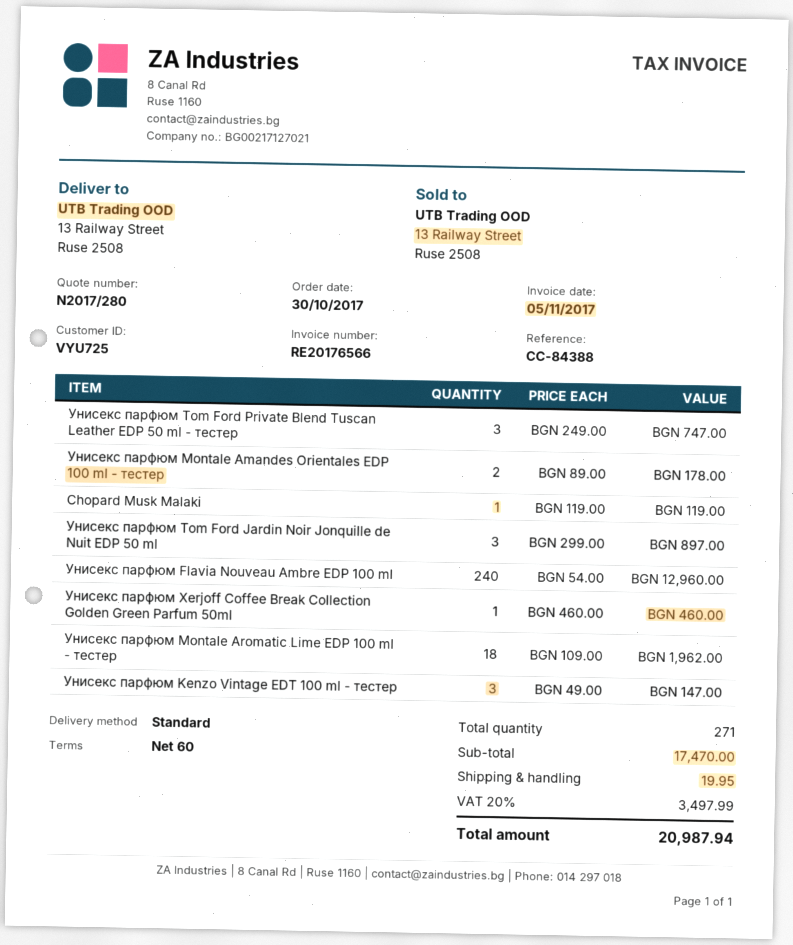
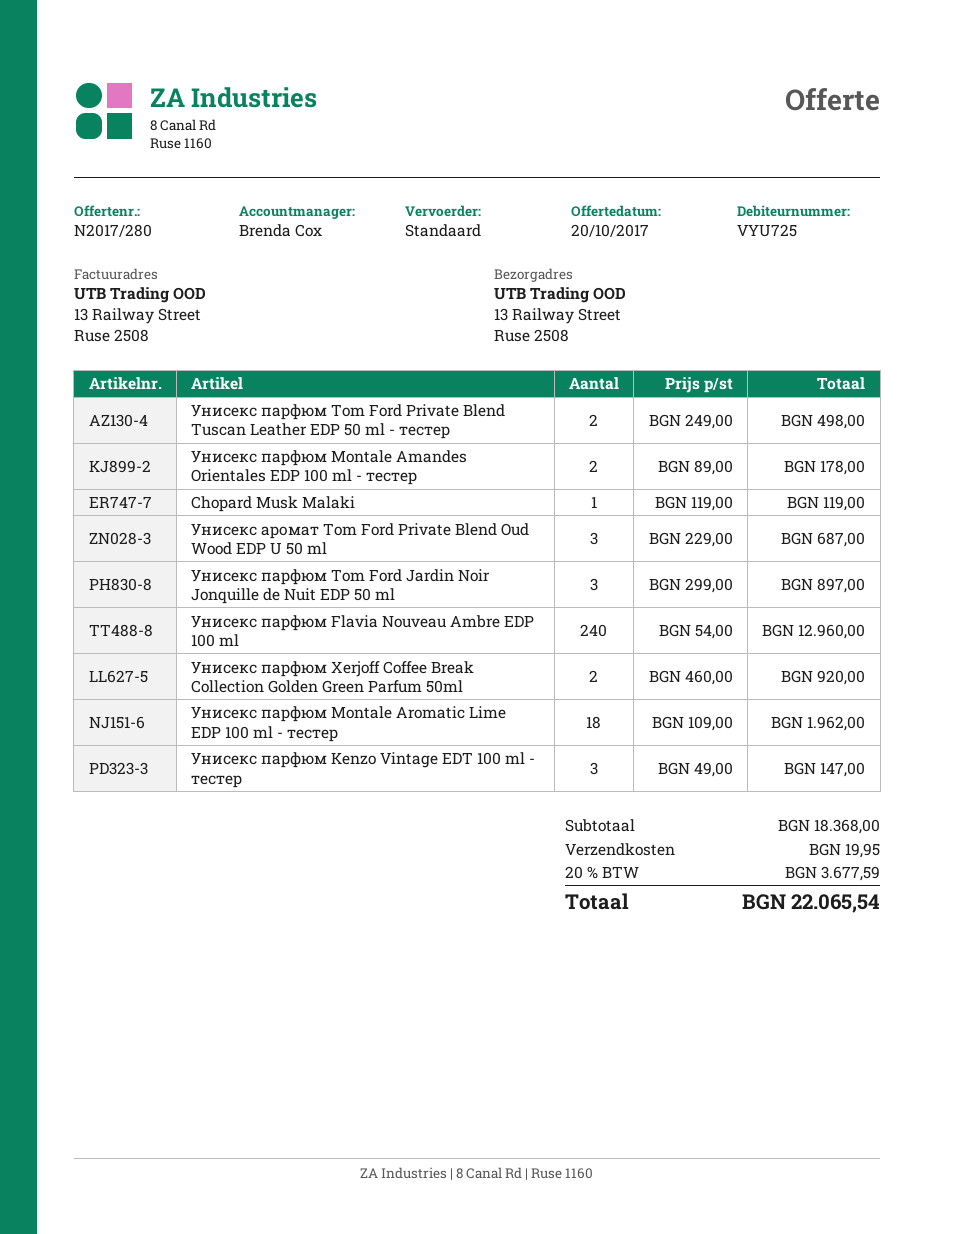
Унисекс парфюм Tom Ford Private Blend Tuscan Leather EDP 50 ml - тестер: 3 x 249.00 = 747.00 -> 2 x 249.00 = 498.00
Унисекс парфюм Xerjoff Coffee Break Collection Golden Green Parfum 50ml: 1 x 460.00 = 460.00 -> 2 x 460.00 = 920.00
Унисекс аромат Tom Ford Private Blend Oud Wood EDP U 50 ml: none -> 3 x 229.00 = 687.00
subtotal: 17470.00 -> 18368.00
tax: 20% = 3497.99 -> 20% = 3677.59
total: 20987.94 -> 22065.54

